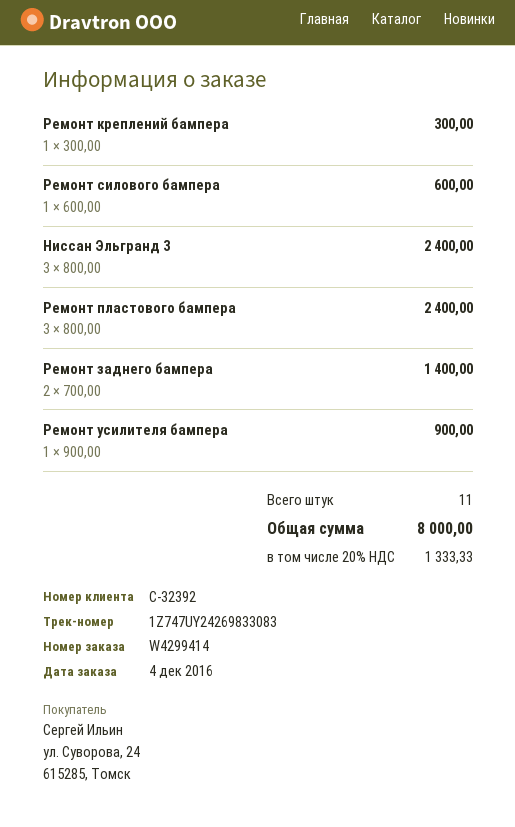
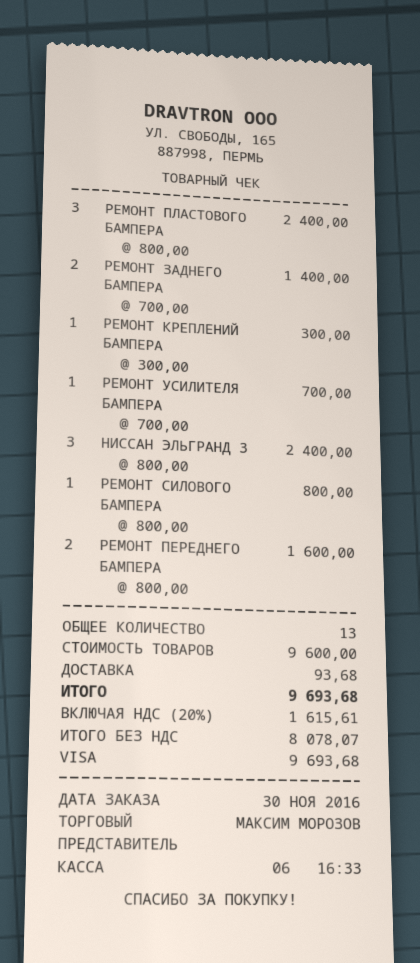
order date: 2016-12-04 -> 2016-11-30
Ремонт силового бампера: 1 x 600.00 = 600.00 -> 1 x 800.00 = 800.00
Ремонт усилителя бампера: 1 x 900.00 = 900.00 -> 1 x 700.00 = 700.00
РЕМОНТ ПЕРЕДНЕГО БАМПЕРА: none -> 2 x 800.00 = 1600.00
total quantity: 11 -> 13
shipping: none -> 93.68
tax: 20% = 1333.33 -> 20% = 1615.61
total: 8000.00 -> 9693.68

